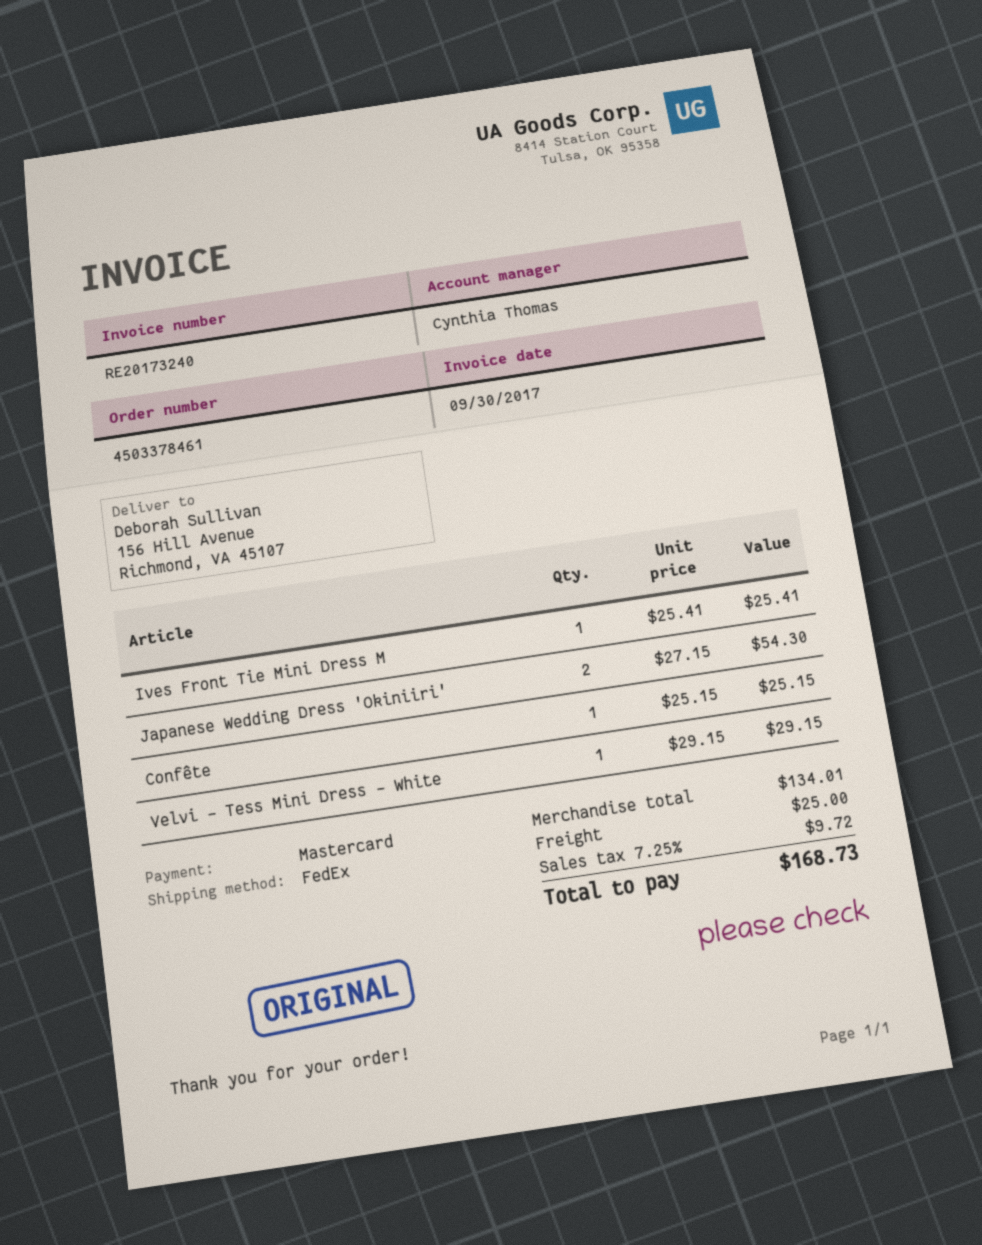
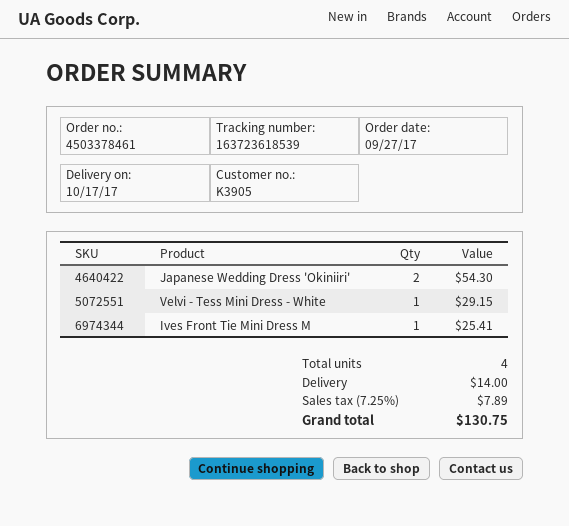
Confête: 1 for 25.15 -> none
shipping: 25.00 -> 14.00
tax: 7.25% = 9.72 -> 7.25% = 7.89
total: 168.73 -> 130.75

